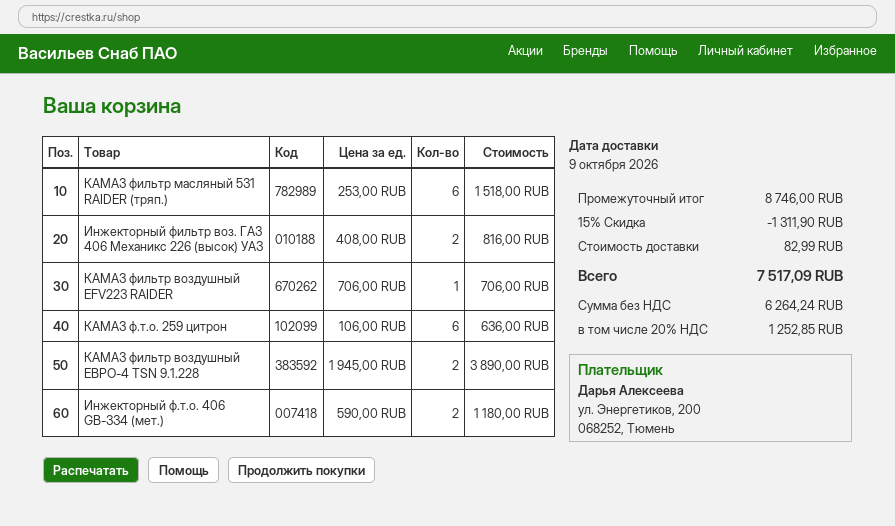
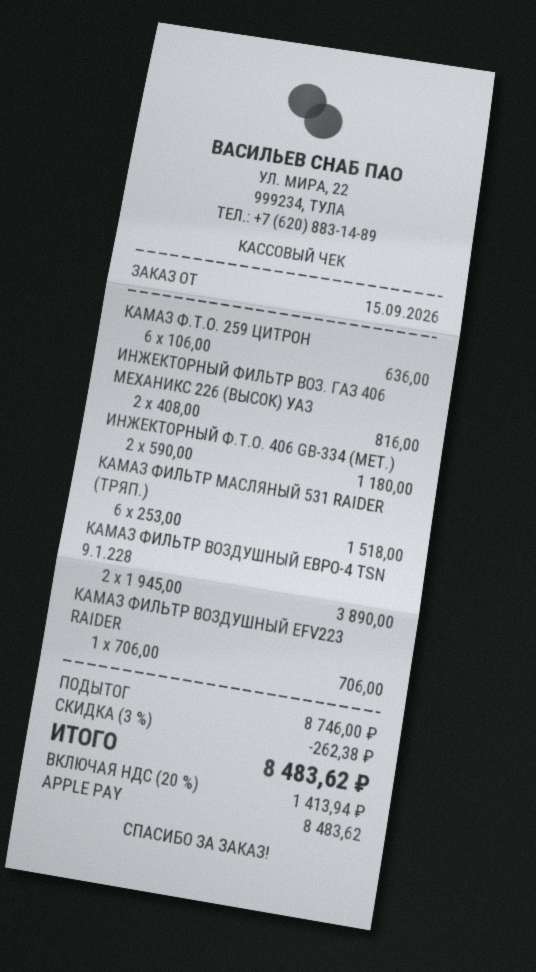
discount: 15% = 1311.90 -> 3% = 262.38
shipping: 82.99 -> none
tax: 20% = 1252.85 -> 20% = 1413.94
total: 7517.09 -> 8483.62

